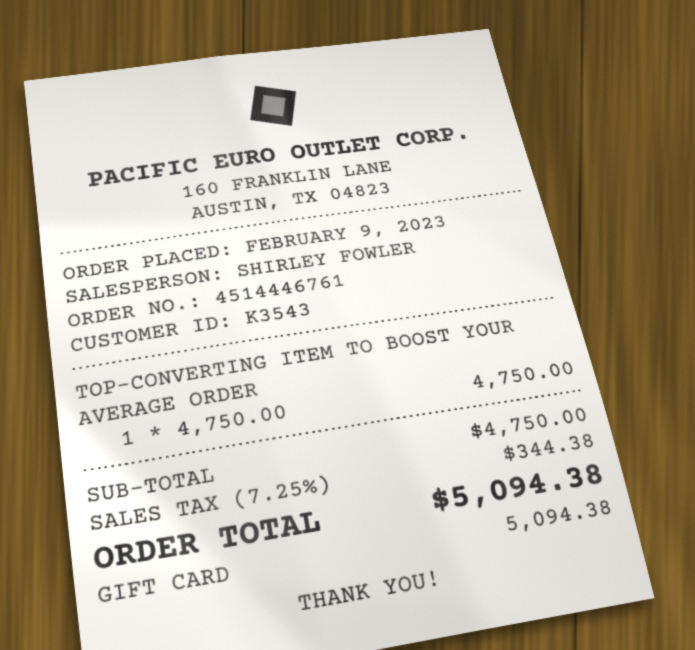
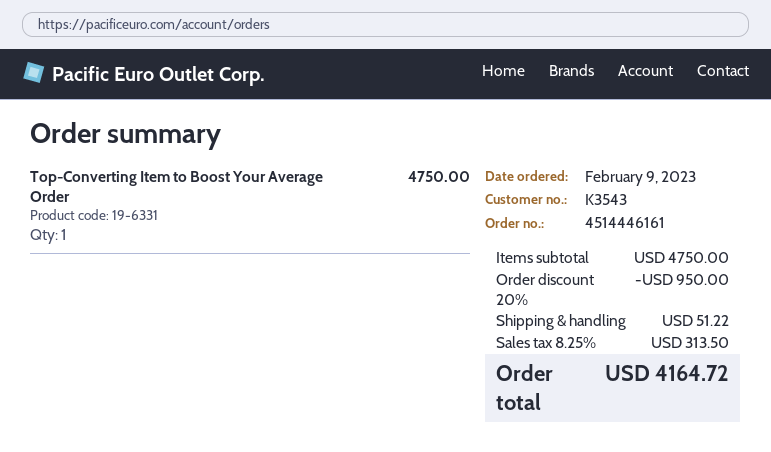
order number: 4514446761 -> 4514446161
discount: none -> 20% = 950.00
shipping: none -> 51.22
tax: 7.25% = 344.38 -> 8.25% = 313.50
total: 5094.38 -> 4164.72

